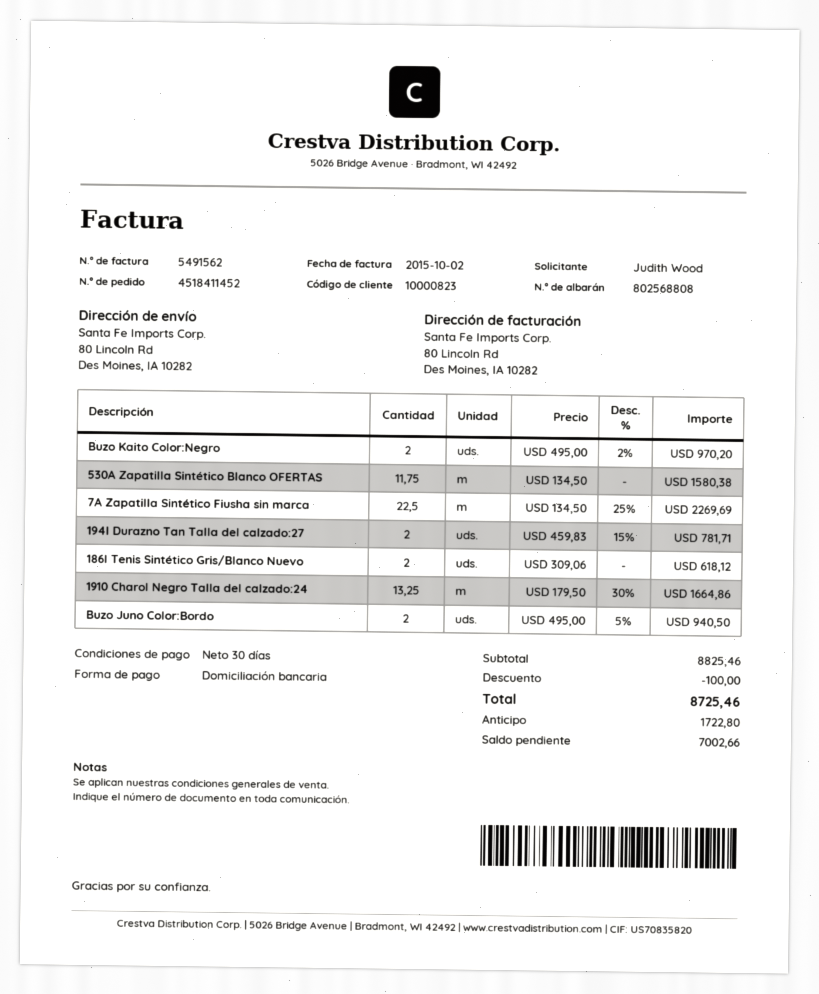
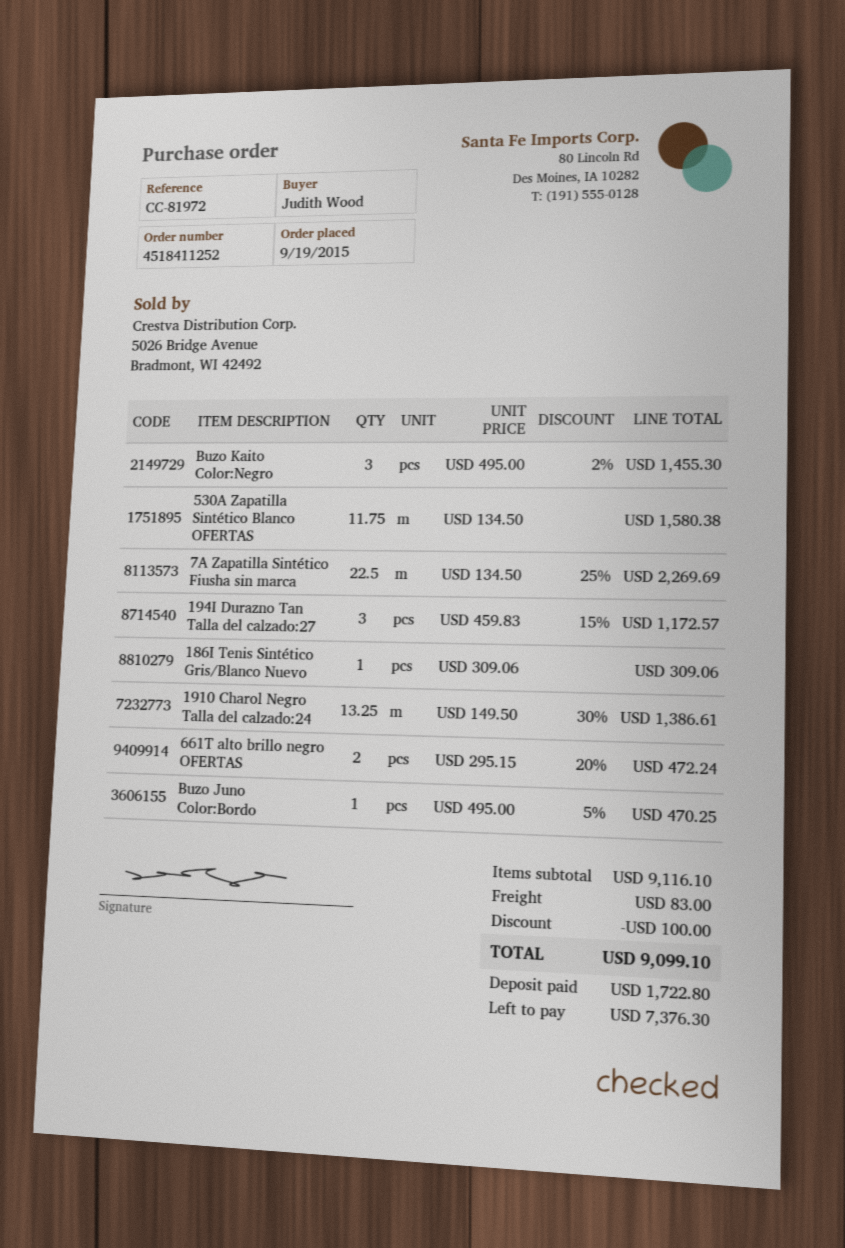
order number: 4518411452 -> 4518411252
Buzo Kaito Color:Negro: 2 x 495.00 - 2% = 970.20 -> 3 x 495.00 - 2% = 1455.30
194I Durazno Tan Talla del calzado:27: 2 x 459.83 - 15% = 781.71 -> 3 x 459.83 - 15% = 1172.57
186I Tenis Sintético Gris/Blanco Nuevo: 2 x 309.06 = 618.12 -> 1 x 309.06 = 309.06
1910 Charol Negro Talla del calzado:24: 13.25 x 179.50 - 30% = 1664.86 -> 13.25 x 149.50 - 30% = 1386.61
Buzo Juno Color:Bordo: 2 x 495.00 - 5% = 940.50 -> 1 x 495.00 - 5% = 470.25
661T alto brillo negro OFERTAS: none -> 2 x 295.15 - 20% = 472.24
subtotal: 8825.46 -> 9116.10
shipping: none -> 83.00
total: 8725.46 -> 9099.10
balance: 7002.66 -> 7376.30

